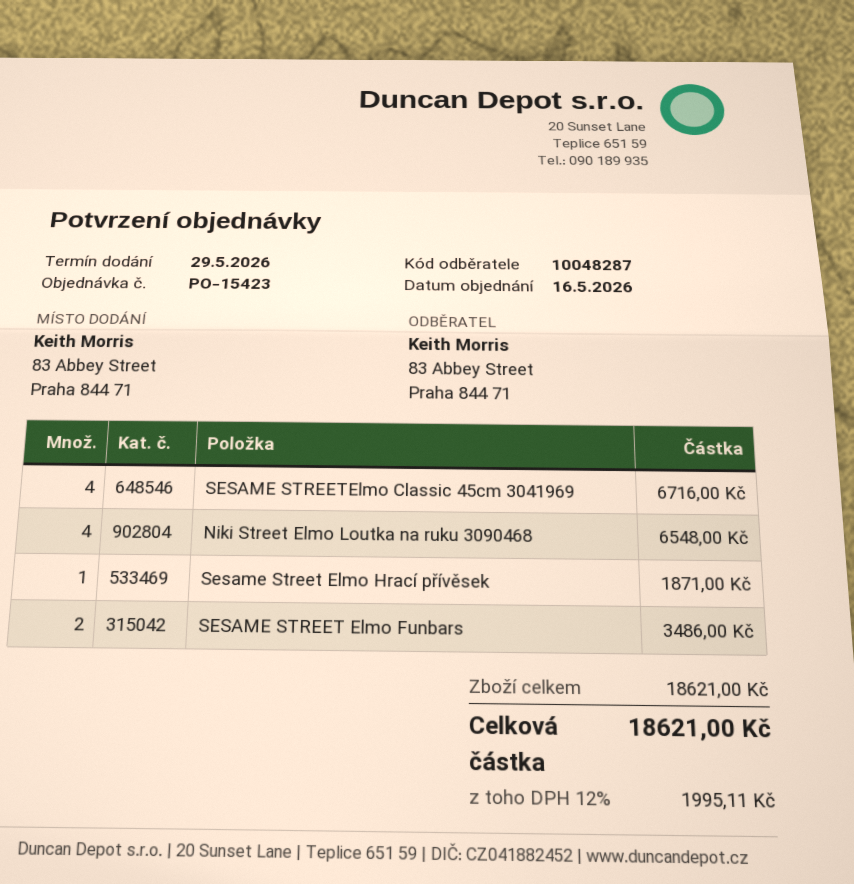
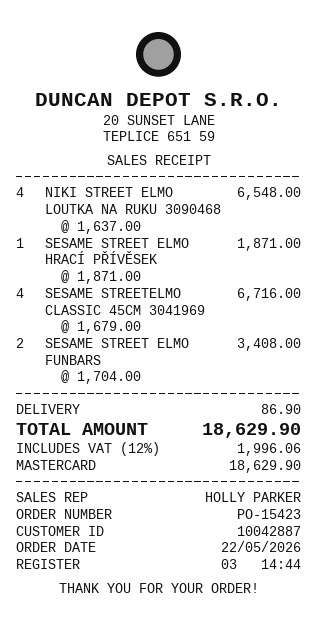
order date: 2026-05-16 -> 2026-05-22
customer number: 10048287 -> 10042887
SESAME STREET Elmo Funbars: 2 for 3486.00 -> 2 for 3408.00
shipping: none -> 86.90
tax: 12% = 1995.11 -> 12% = 1996.06
total: 18621.00 -> 18629.90

